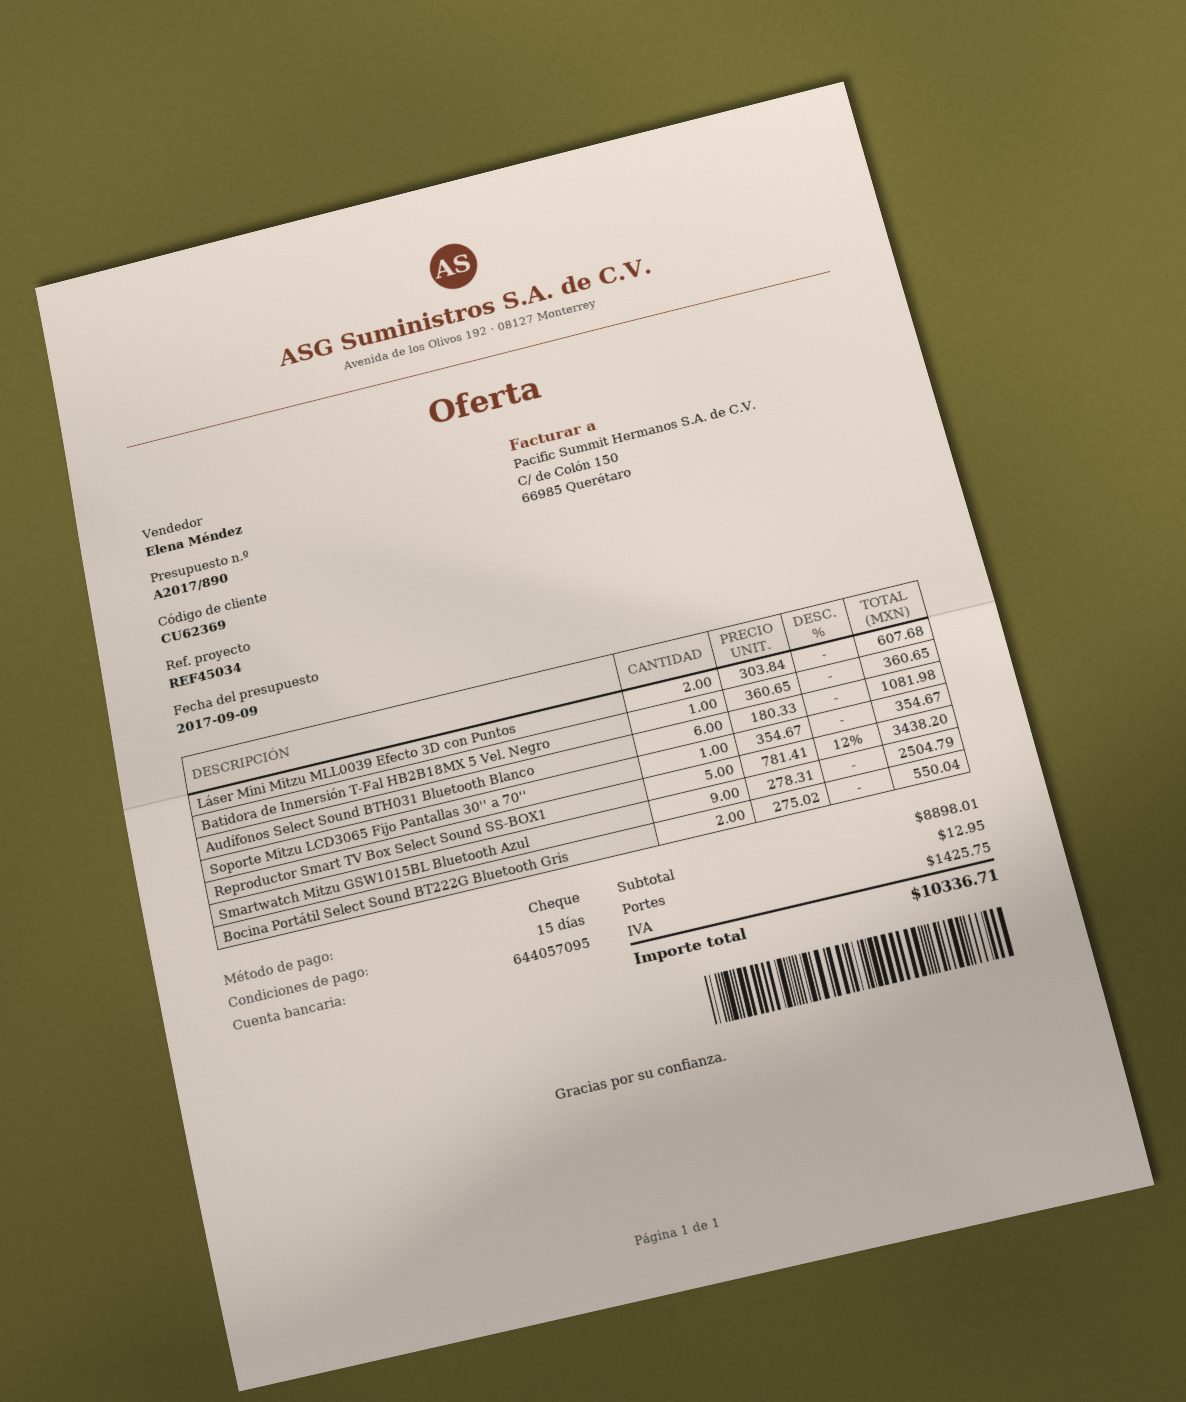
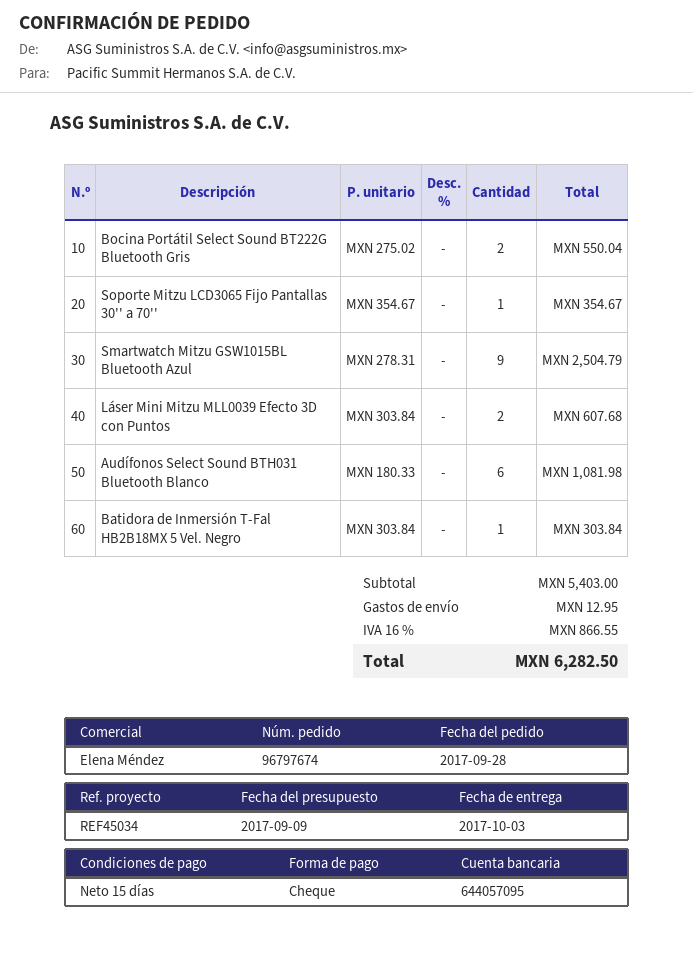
Batidora de Inmersión T-Fal HB2B18MX 5 Vel. Negro: 1 x 360.65 = 360.65 -> 1 x 303.84 = 303.84
Reproductor Smart TV Box Select Sound SS-BOX1: 5 x 781.41 - 12% = 3438.20 -> none
subtotal: 8898.01 -> 5403.00
tax: 1425.75 -> 866.55
total: 10336.71 -> 6282.50

